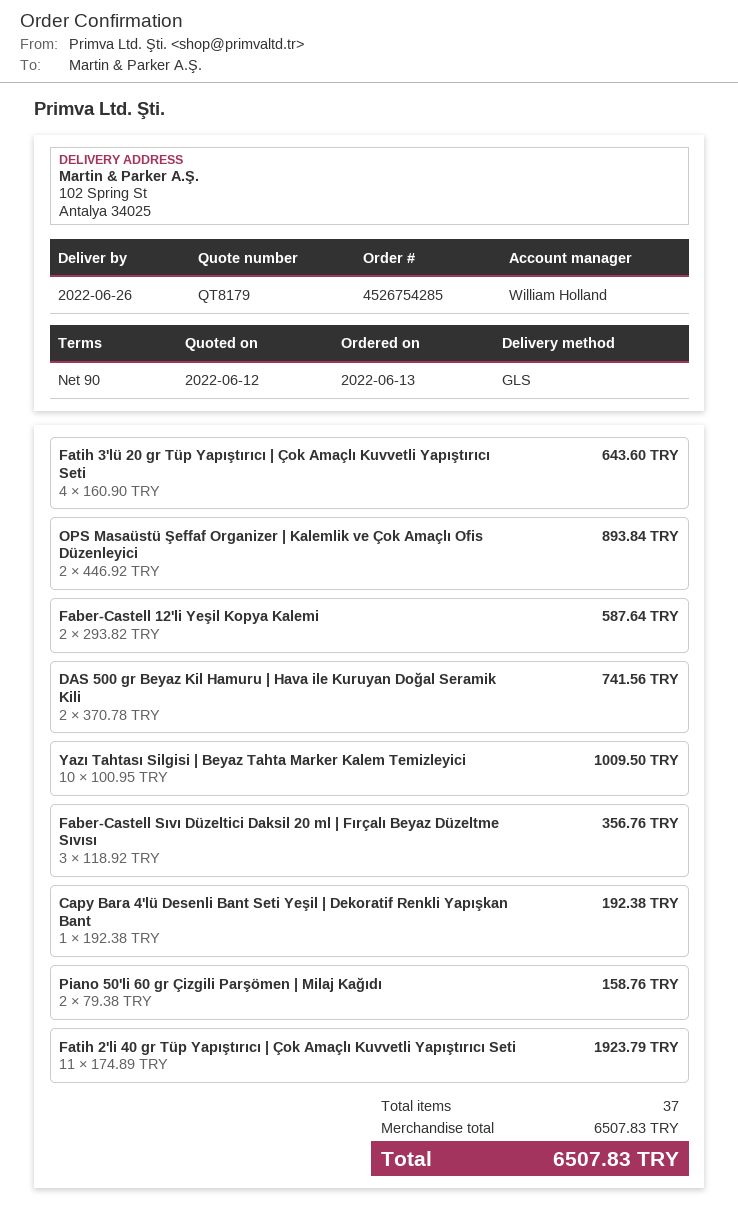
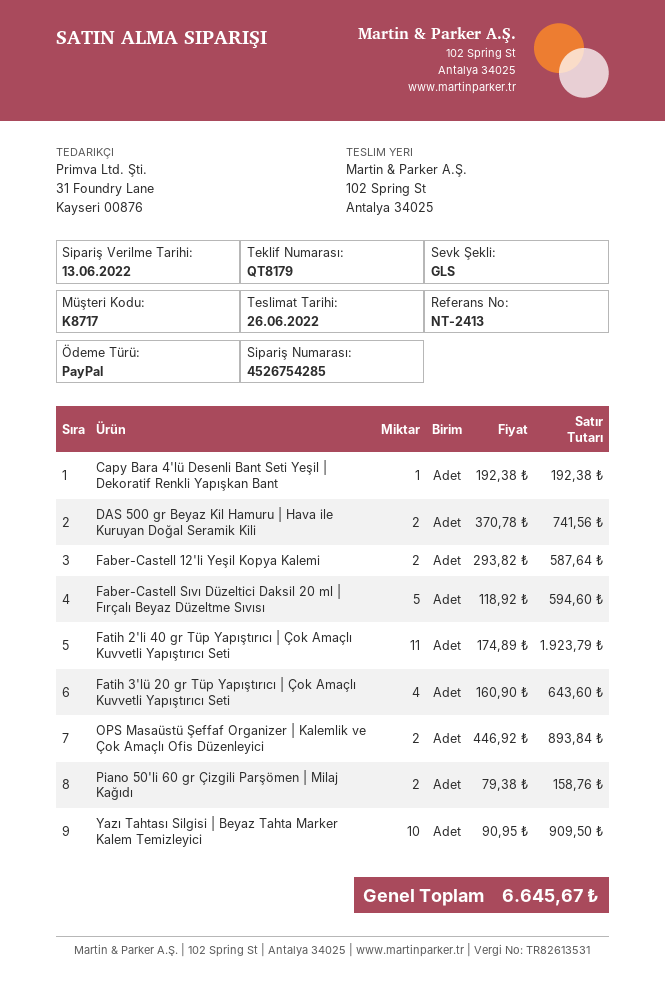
Yazı Tahtası Silgisi | Beyaz Tahta Marker Kalem Temizleyici: 10 x 100.95 = 1009.50 -> 10 x 90.95 = 909.50
Faber-Castell Sıvı Düzeltici Daksil 20 ml | Fırçalı Beyaz Düzeltme Sıvısı: 3 x 118.92 = 356.76 -> 5 x 118.92 = 594.60
total: 6507.83 -> 6645.67

